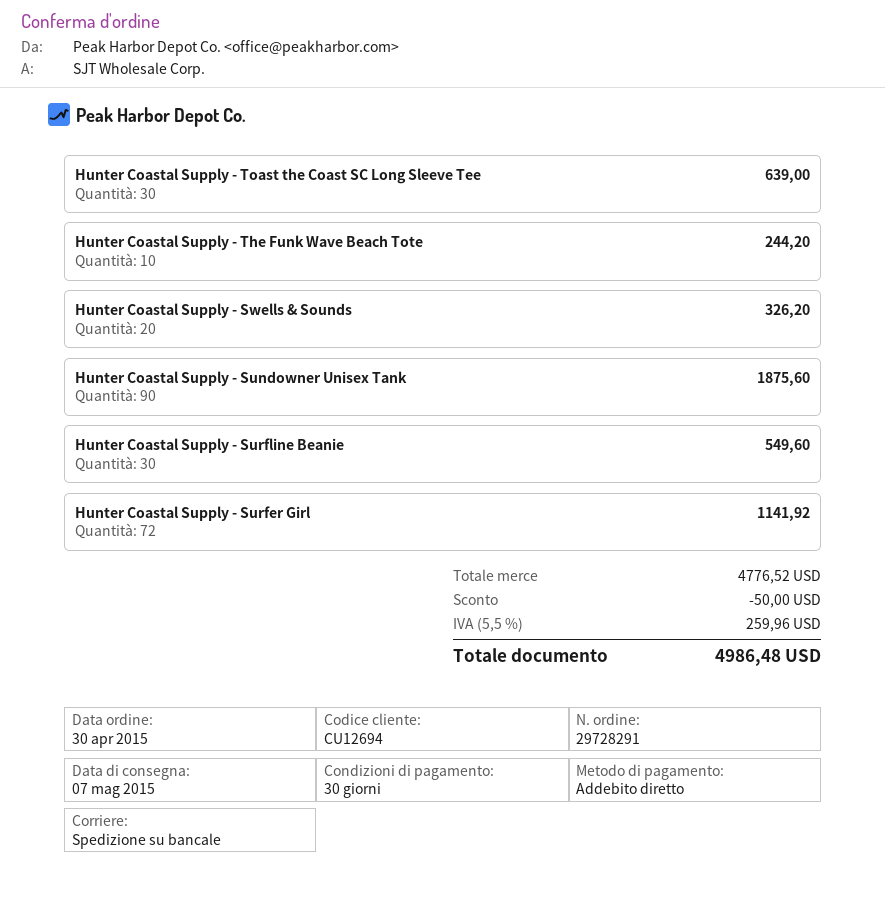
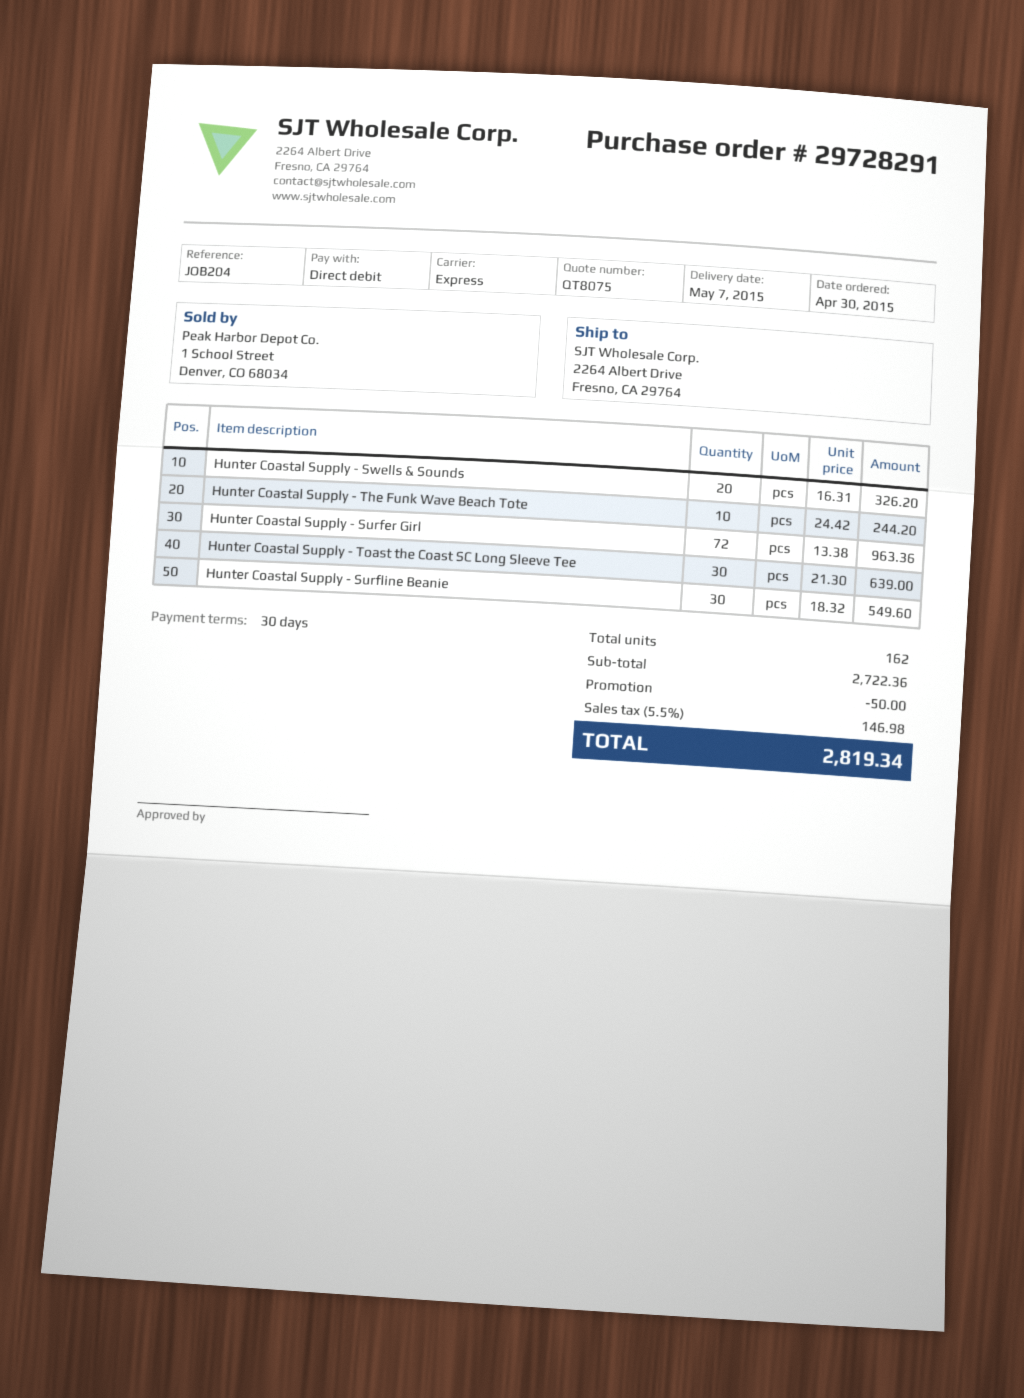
shipping method: pallet freight -> express
Hunter Coastal Supply - Sundowner Unisex Tank: 90 for 1875.60 -> none
Hunter Coastal Supply - Surfer Girl: 72 for 1141.92 -> 72 for 963.36
subtotal: 4776.52 -> 2722.36
tax: 5.5% = 259.96 -> 5.5% = 146.98
total: 4986.48 -> 2819.34

